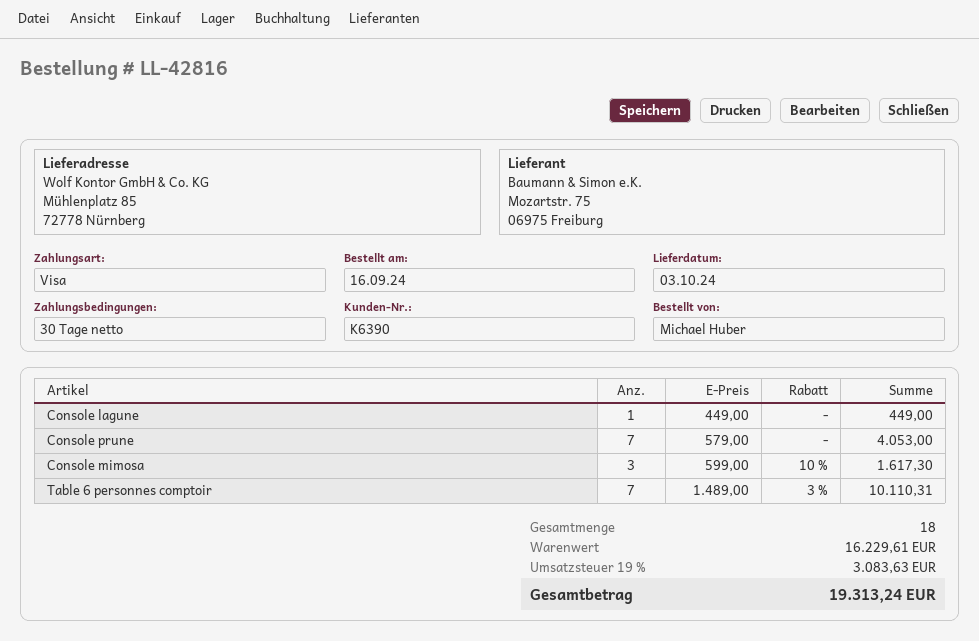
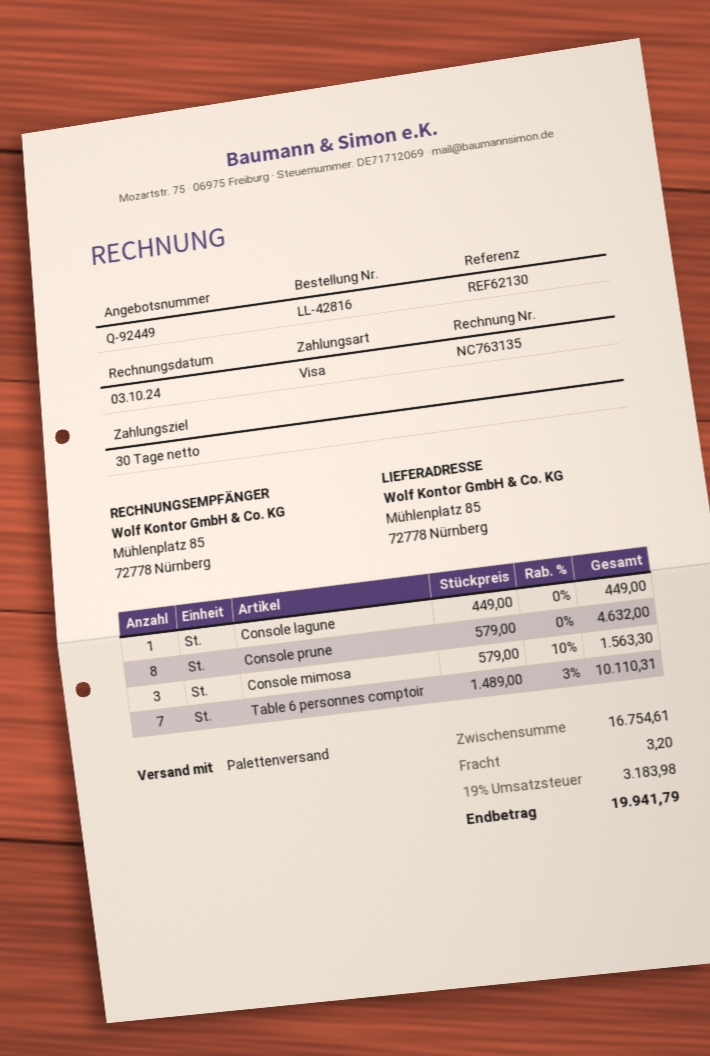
Console prune: 7 x 579.00 = 4053.00 -> 8 x 579.00 = 4632.00
Console mimosa: 3 x 599.00 - 10% = 1617.30 -> 3 x 579.00 - 10% = 1563.30
subtotal: 16229.61 -> 16754.61
shipping: none -> 3.20
tax: 19% = 3083.63 -> 19% = 3183.98
total: 19313.24 -> 19941.79

